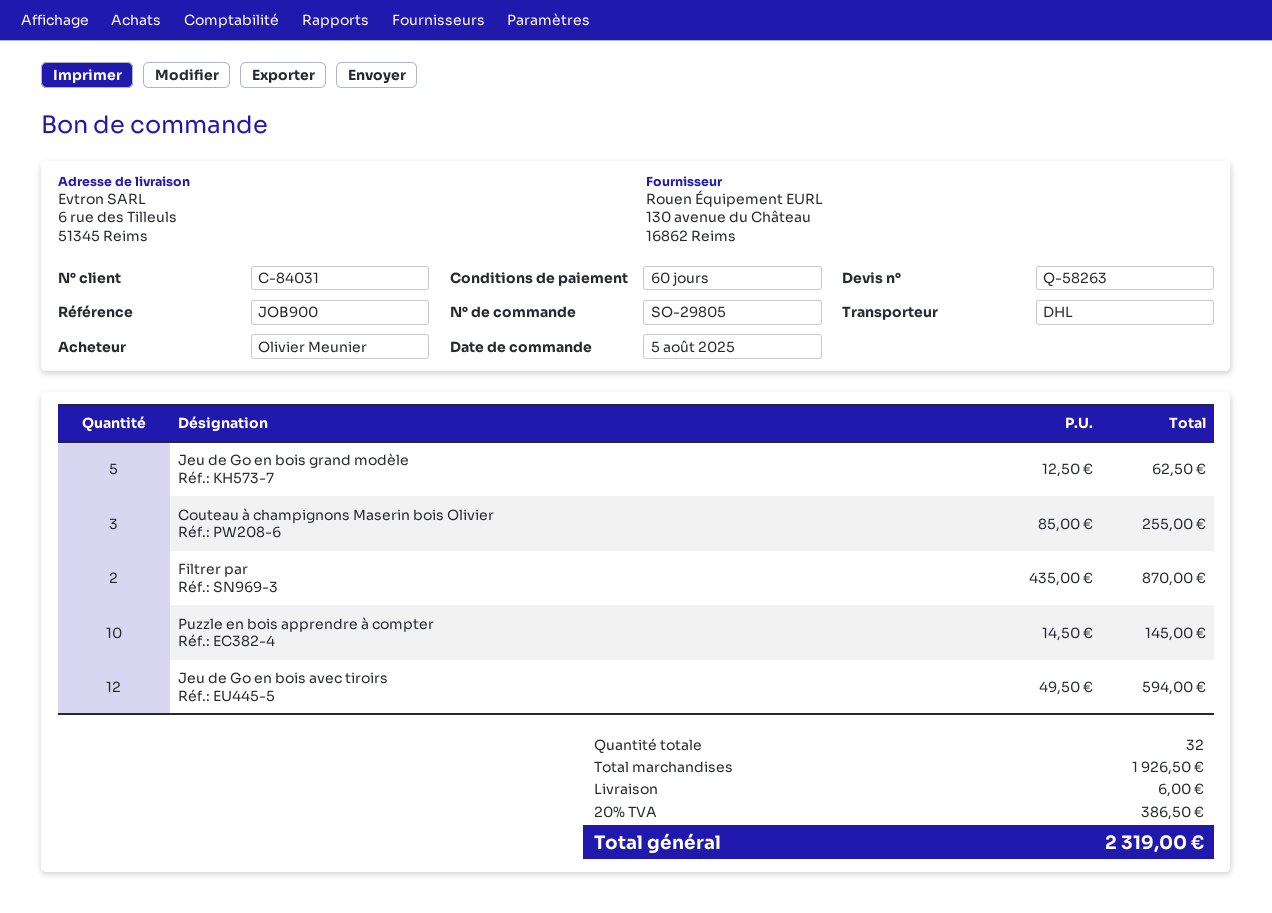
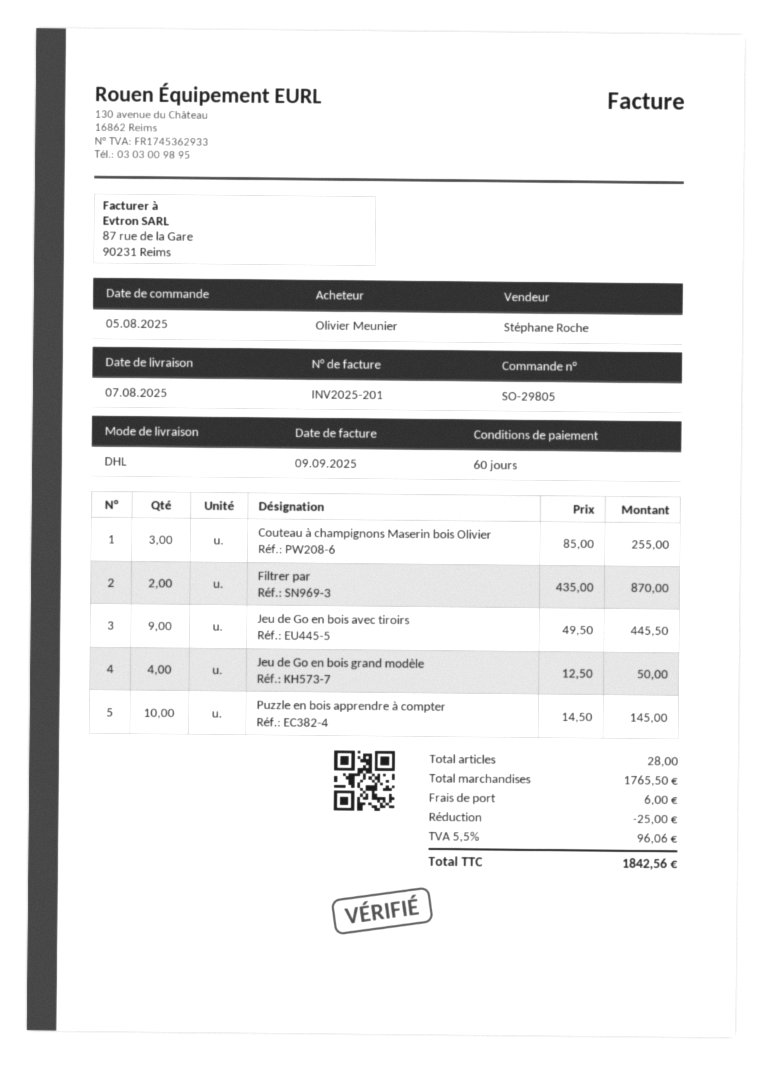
Jeu de Go en bois grand modèle: 5 x 12.50 = 62.50 -> 4 x 12.50 = 50.00
Jeu de Go en bois avec tiroirs: 12 x 49.50 = 594.00 -> 9 x 49.50 = 445.50
total quantity: 32 -> 28
subtotal: 1926.50 -> 1765.50
discount: none -> 25.00
tax: 20% = 386.50 -> 5.5% = 96.06
total: 2319.00 -> 1842.56

